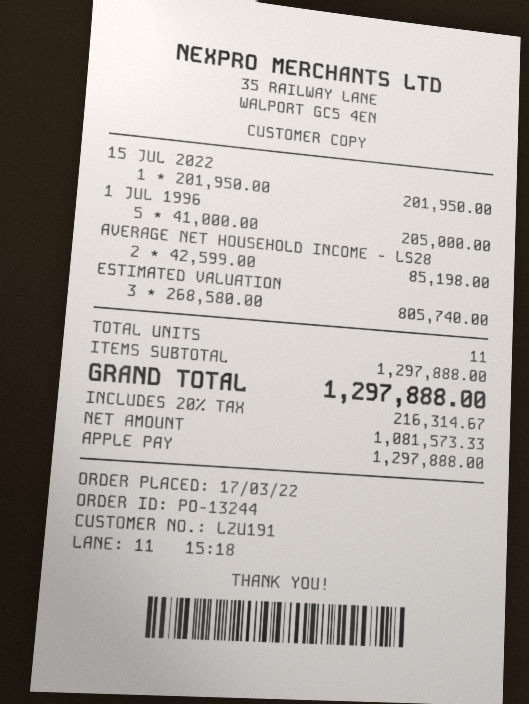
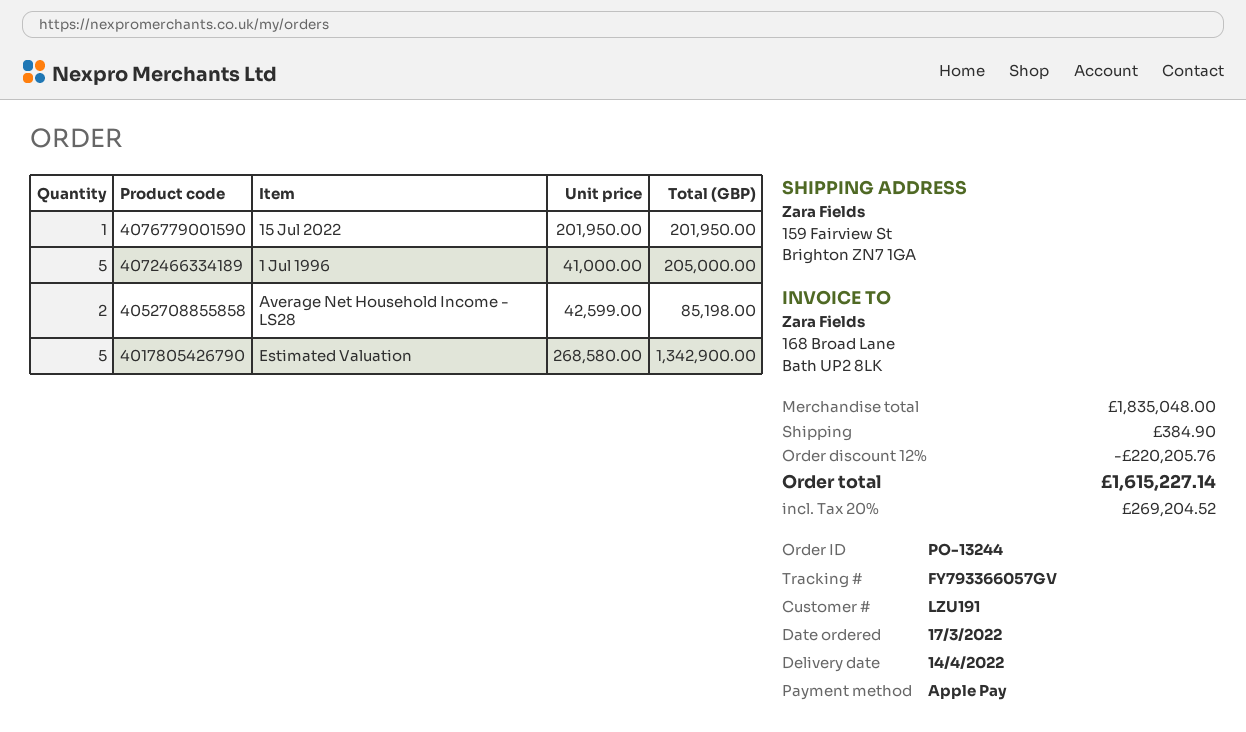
ESTIMATED VALUATION: 3 x 268580.00 = 805740.00 -> 5 x 268580.00 = 1342900.00
subtotal: 1297888.00 -> 1835048.00
discount: none -> 12% = 220205.76
shipping: none -> 384.90
tax: 20% = 216314.67 -> 20% = 269204.52
total: 1297888.00 -> 1615227.14

